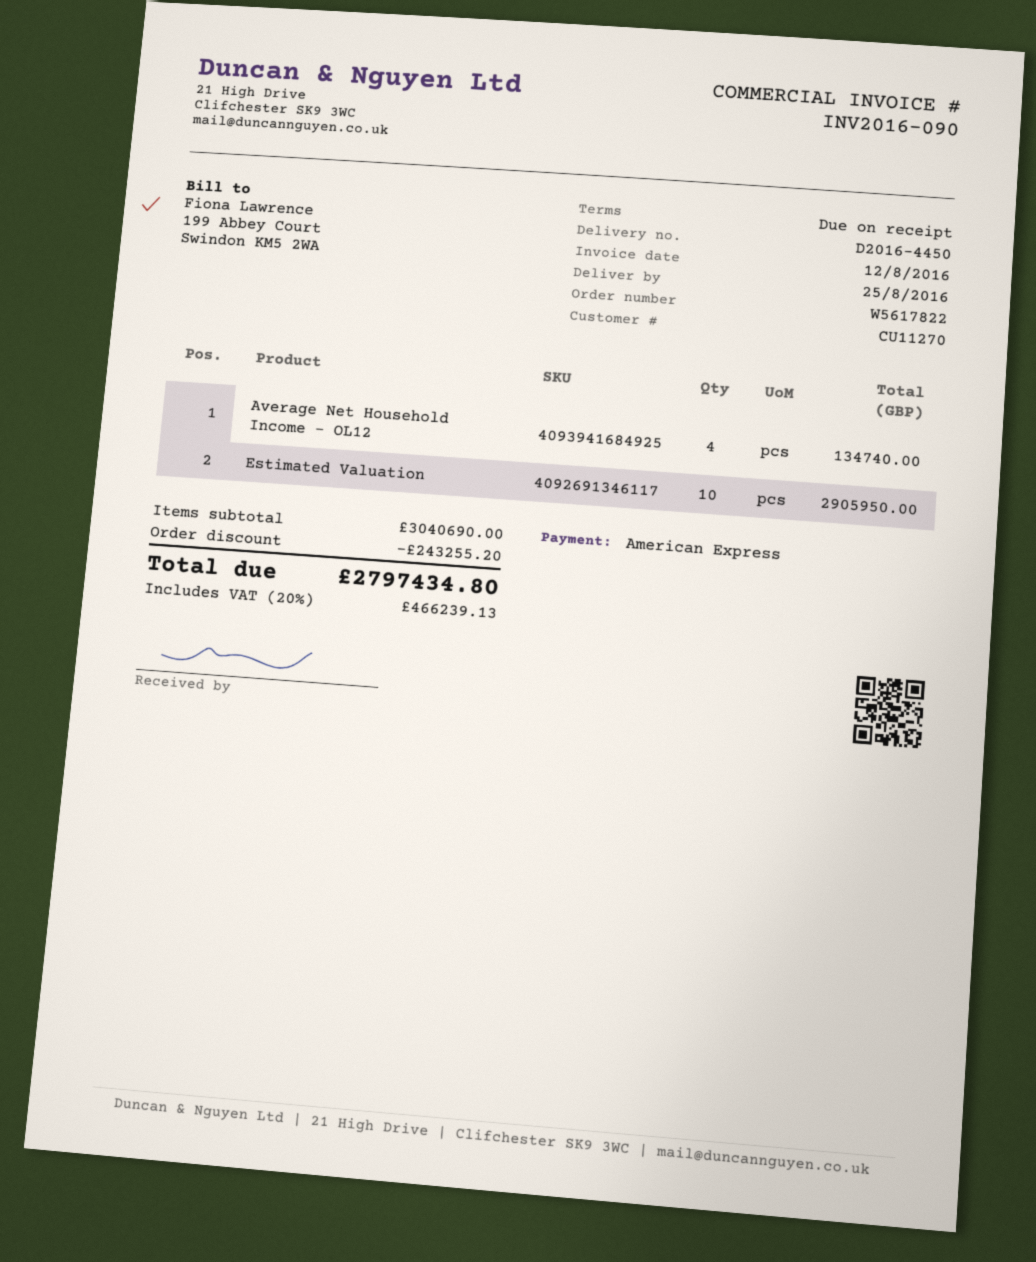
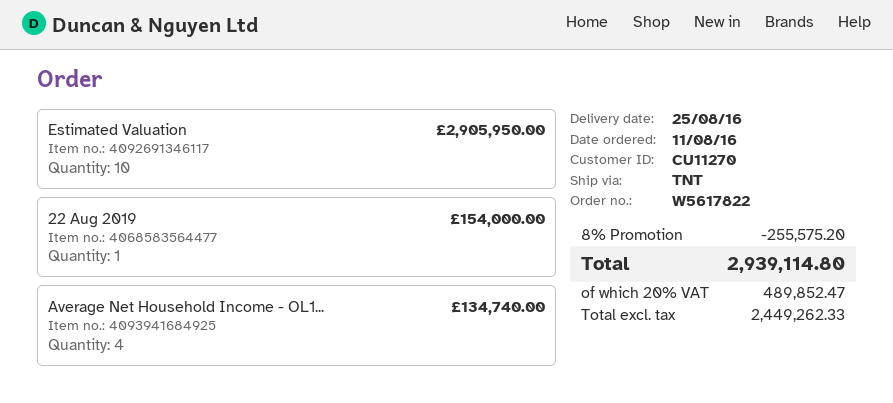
22 Aug 2019: none -> 1 for 154000.00
discount: 243255.20 -> 255575.20
tax: 20% = 466239.13 -> 20% = 489852.47
total: 2797434.80 -> 2939114.80

